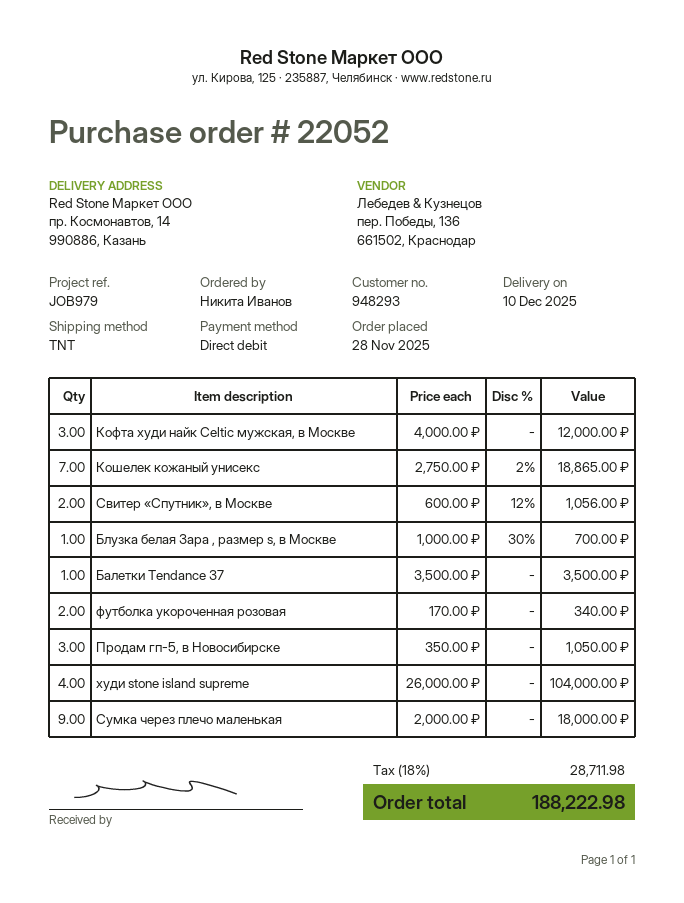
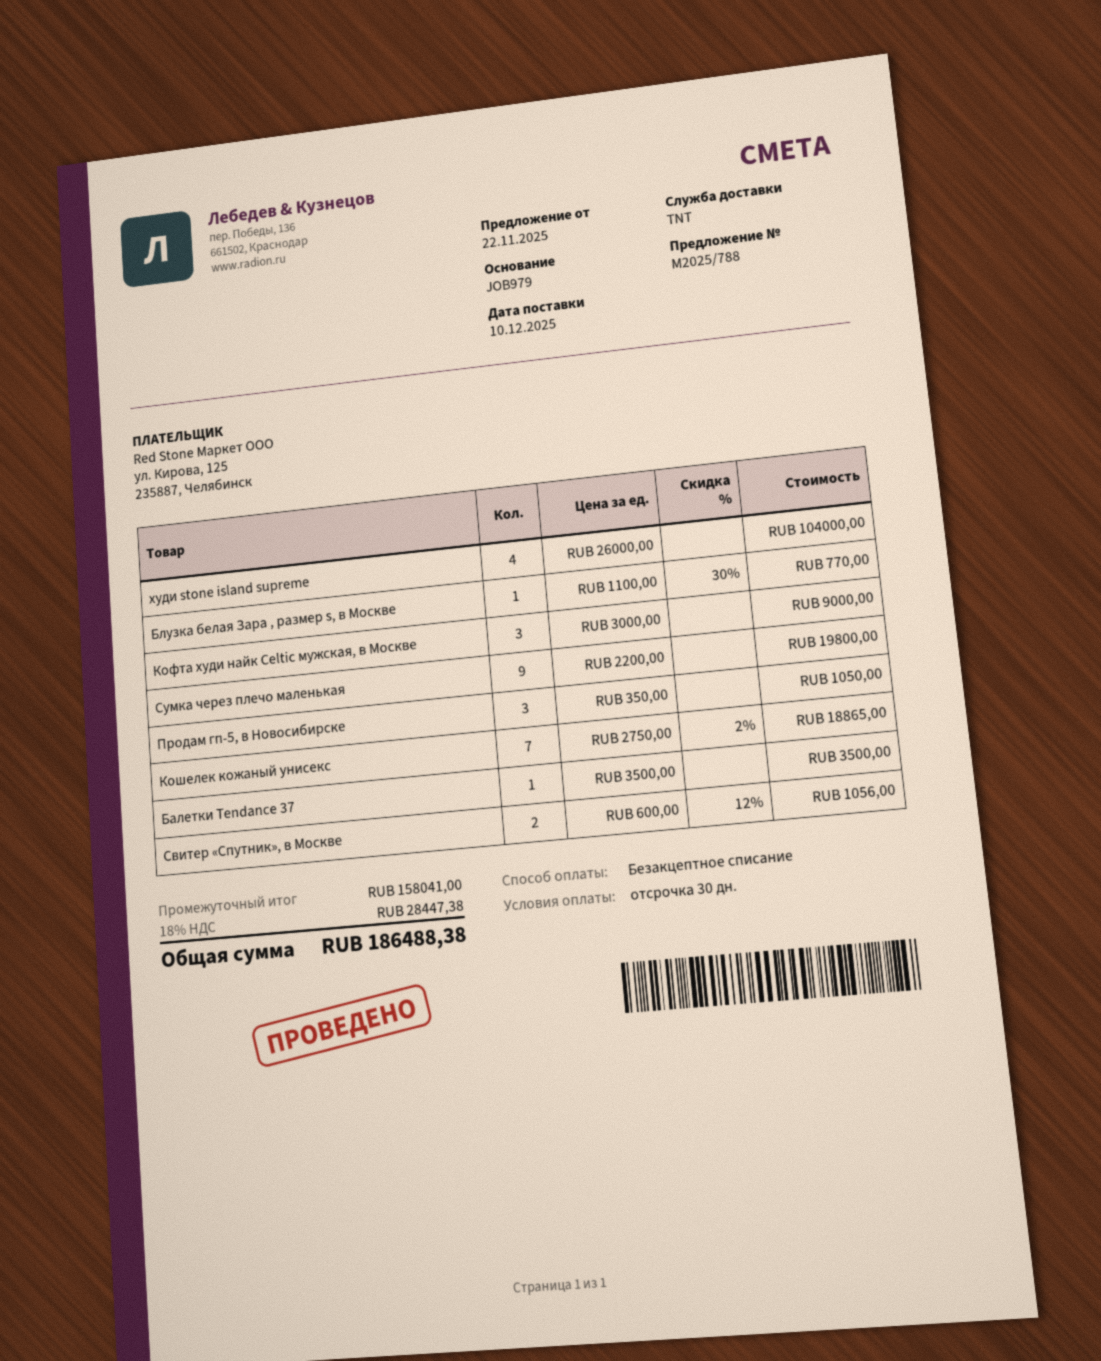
Кофта худи найк Celtic мужская, в Москве: 3 x 4000.00 = 12000.00 -> 3 x 3000.00 = 9000.00
Блузка белая Зара , размер s, в Москве: 1 x 1000.00 - 30% = 700.00 -> 1 x 1100.00 - 30% = 770.00
футболка укороченная розовая: 2 x 170.00 = 340.00 -> none
Сумка через плечо маленькая: 9 x 2000.00 = 18000.00 -> 9 x 2200.00 = 19800.00
tax: 18% = 28711.98 -> 18% = 28447.38
total: 188222.98 -> 186488.38

